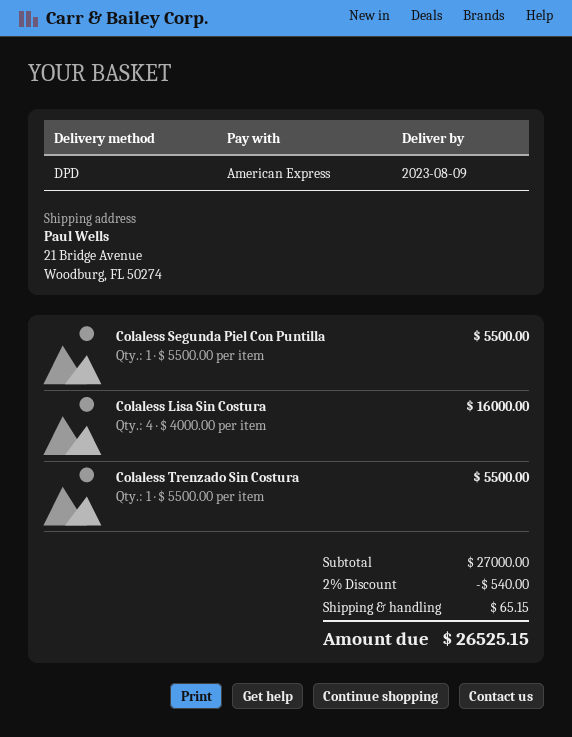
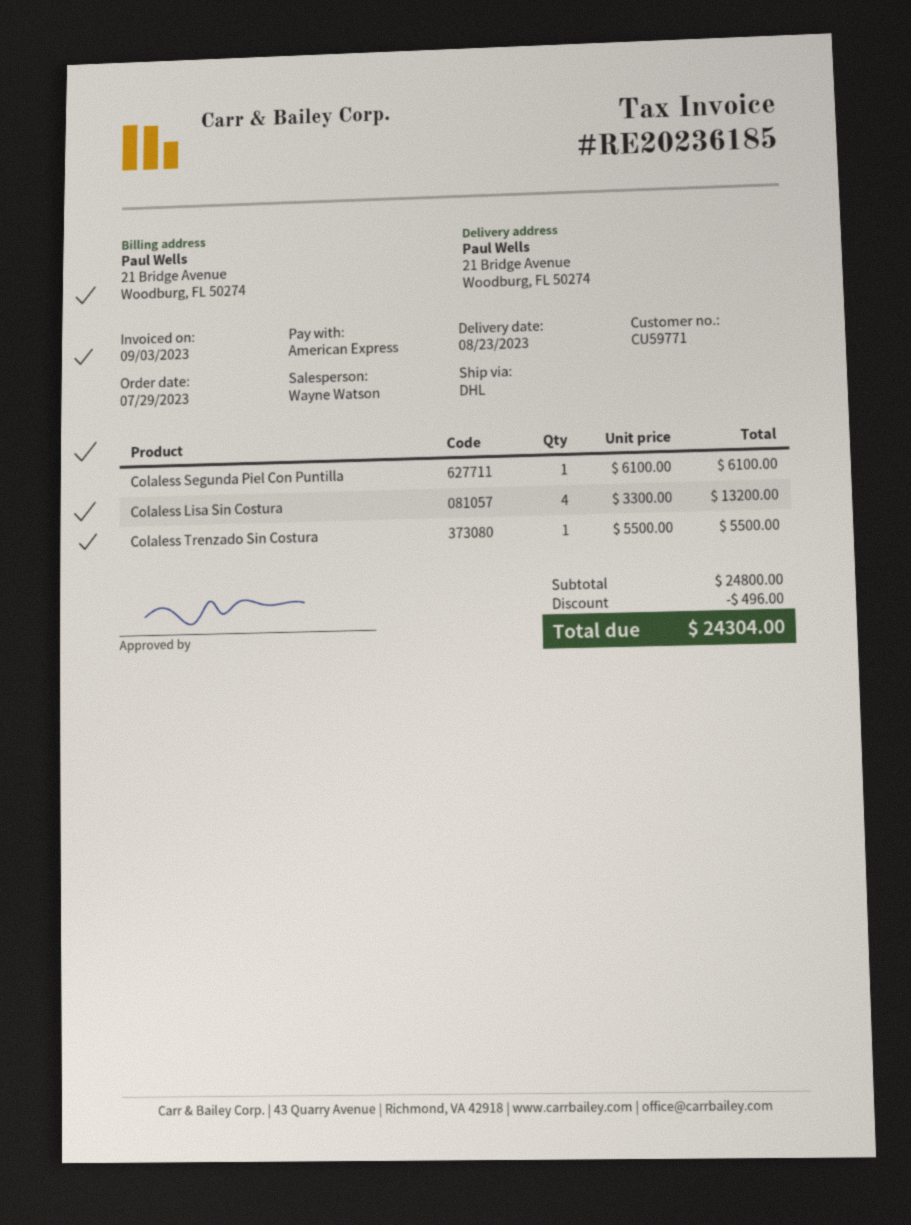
delivery date: 2023-08-09 -> 2023-08-23
shipping method: DPD -> DHL
Colaless Segunda Piel Con Puntilla: 1 x 5500.00 = 5500.00 -> 1 x 6100.00 = 6100.00
Colaless Lisa Sin Costura: 4 x 4000.00 = 16000.00 -> 4 x 3300.00 = 13200.00
subtotal: 27000.00 -> 24800.00
discount: 540.00 -> 496.00
shipping: 65.15 -> none
total: 26525.15 -> 24304.00

